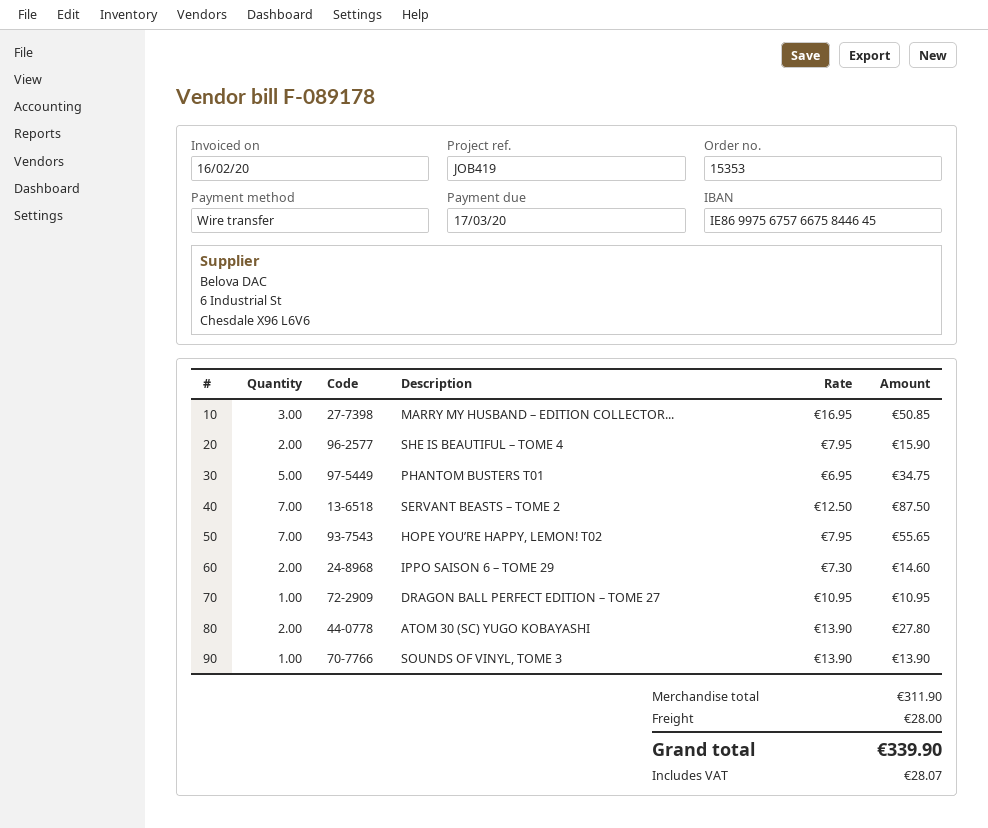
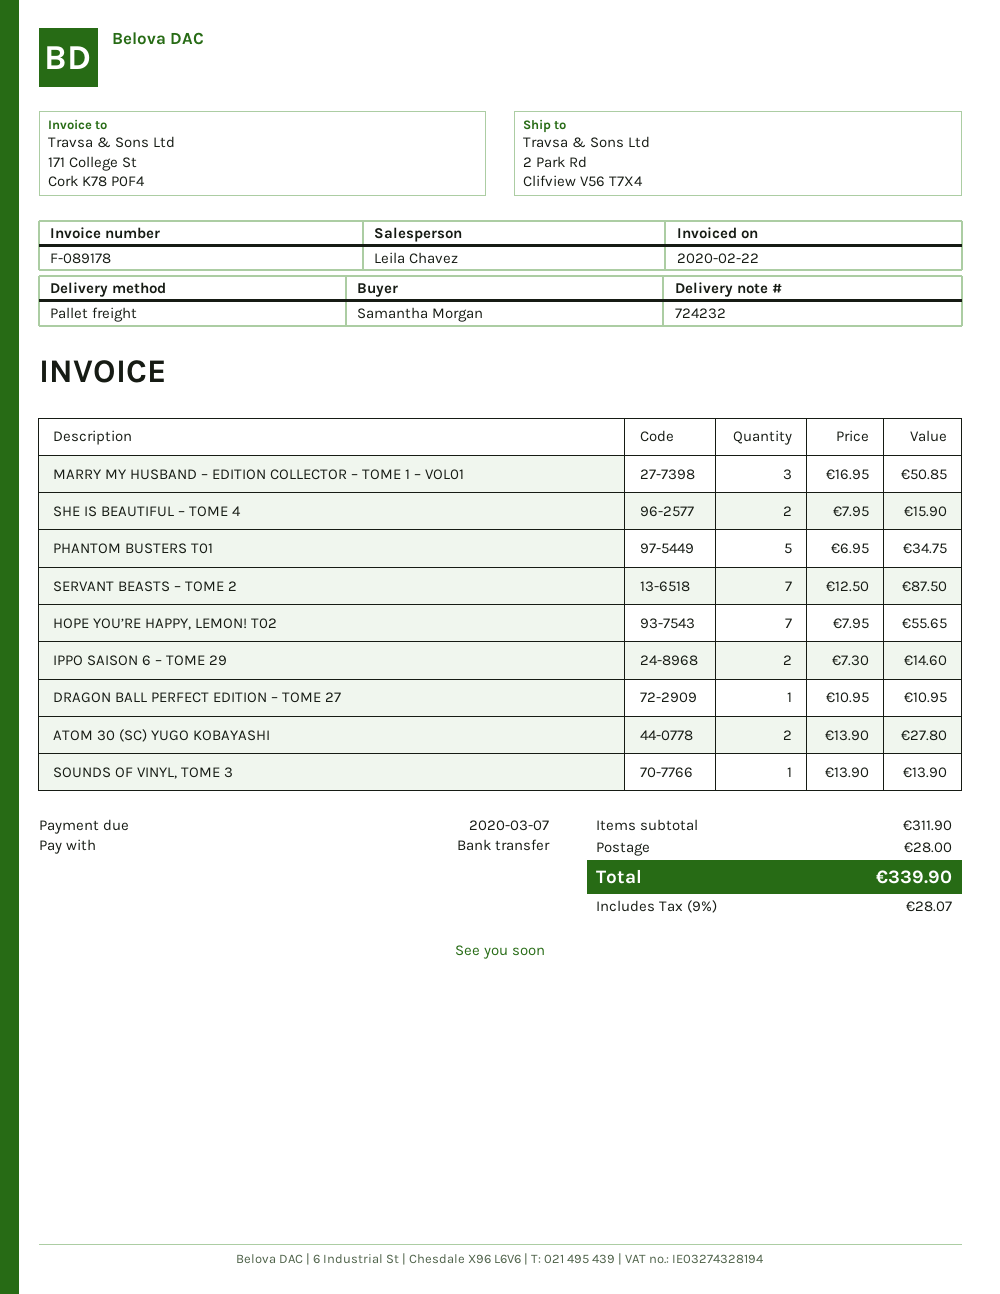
invoice date: 2020-02-16 -> 2020-02-22
due date: 2020-03-17 -> 2020-03-07

